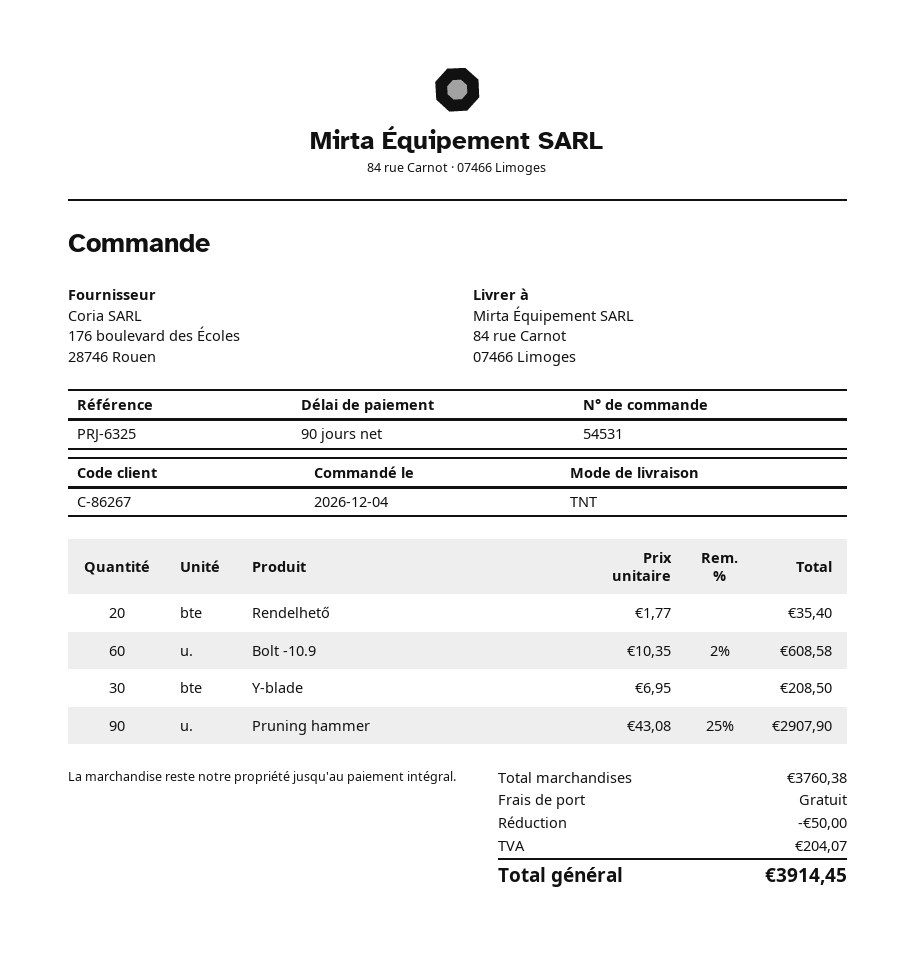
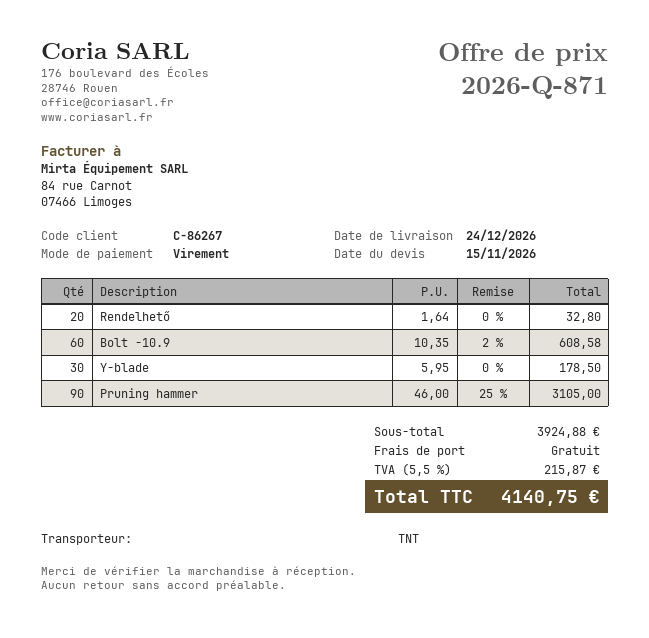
Rendelhető: 20 x 1.77 = 35.40 -> 20 x 1.64 = 32.80
Y-blade: 30 x 6.95 = 208.50 -> 30 x 5.95 = 178.50
Pruning hammer: 90 x 43.08 - 25% = 2907.90 -> 90 x 46.00 - 25% = 3105.00
subtotal: 3760.38 -> 3924.88
discount: 50.00 -> none
tax: 204.07 -> 215.87
total: 3914.45 -> 4140.75

